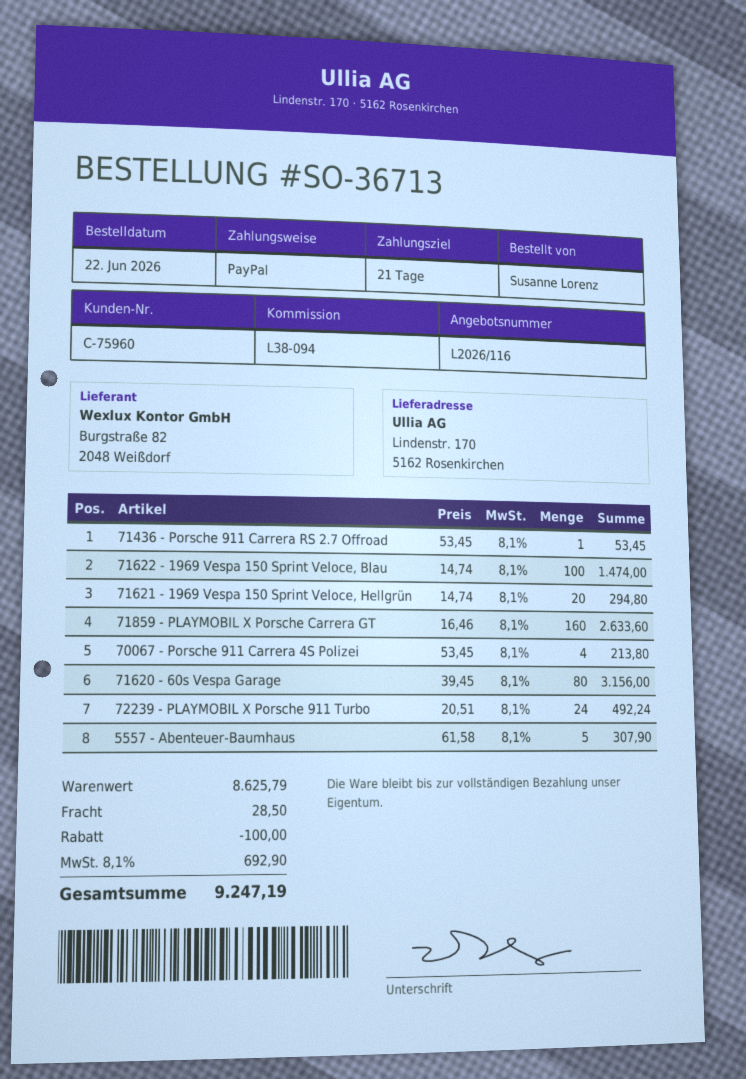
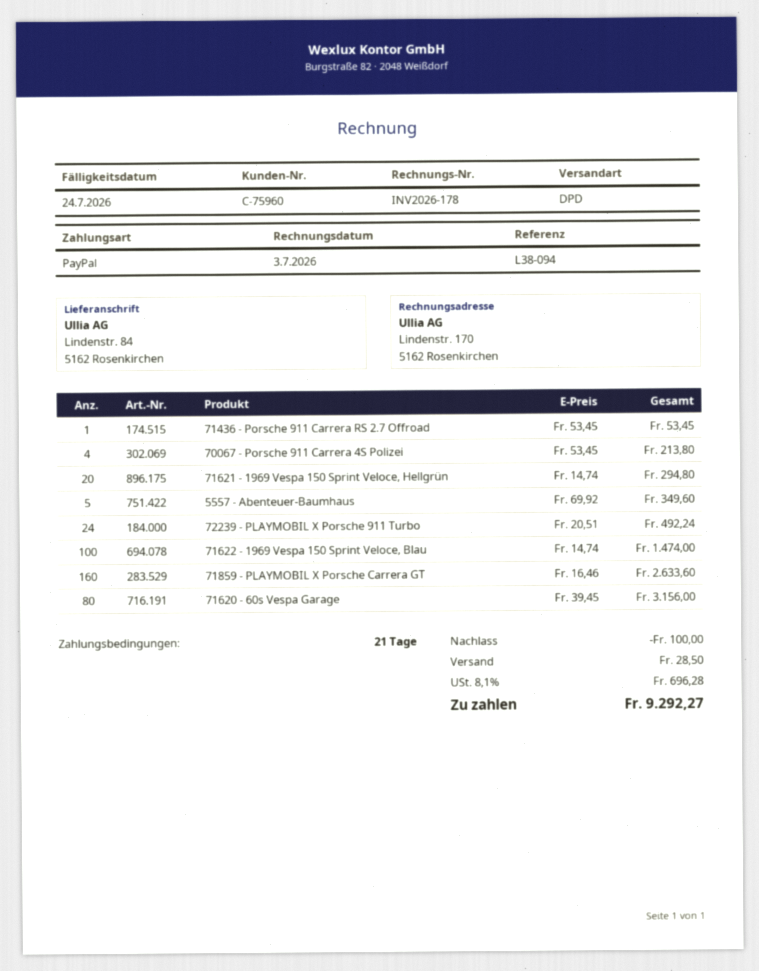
ship to: Lindenstr. 170, 5162 Rosenkirchen -> Lindenstr. 84, 5162 Rosenkirchen
5557 - Abenteuer-Baumhaus: 5 x 61.58 = 307.90 -> 5 x 69.92 = 349.60
tax: 8.1% = 692.90 -> 8.1% = 696.28
total: 9247.19 -> 9292.27

